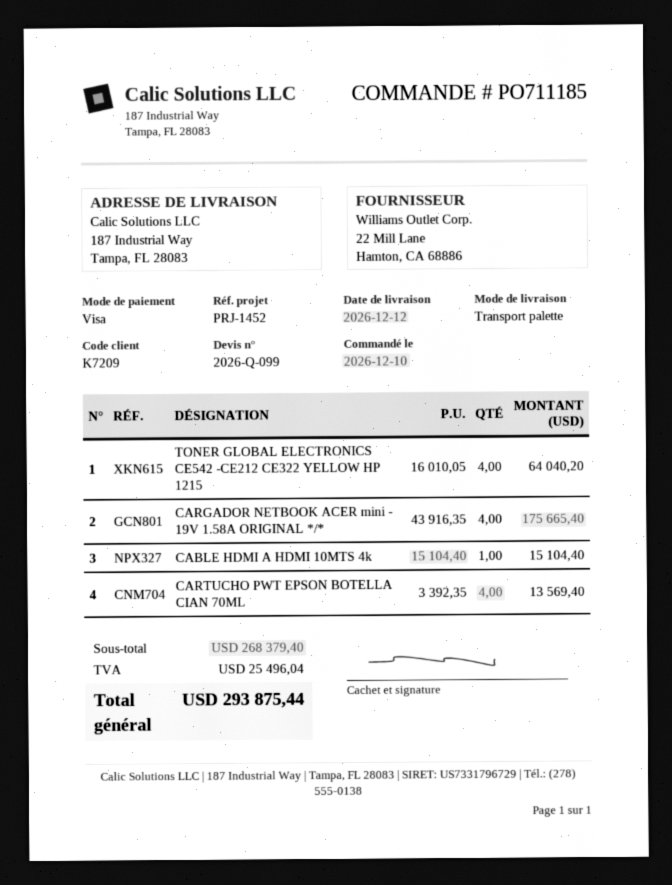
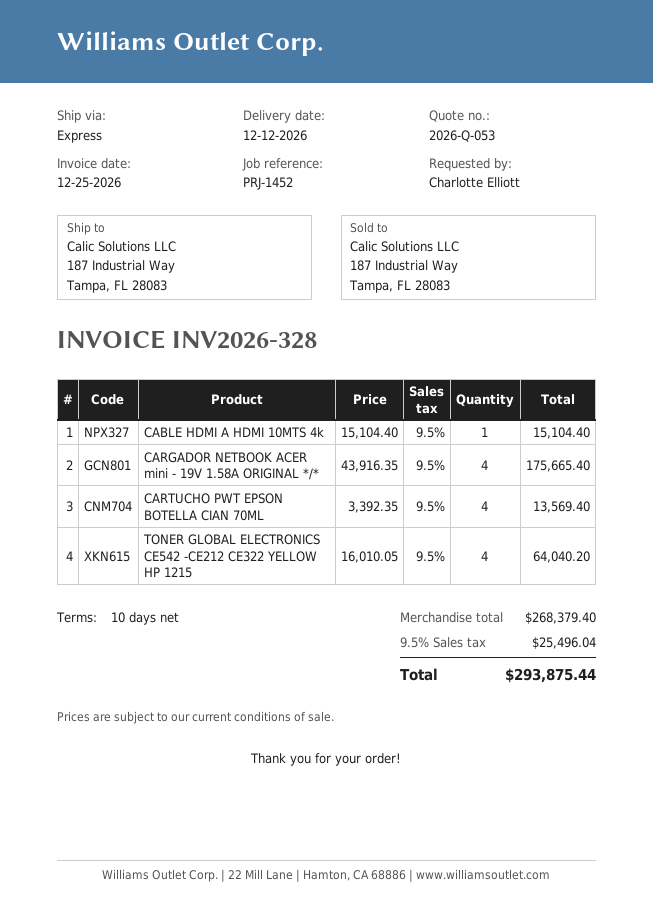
quote number: 2026-Q-099 -> 2026-Q-053
shipping method: pallet freight -> express

